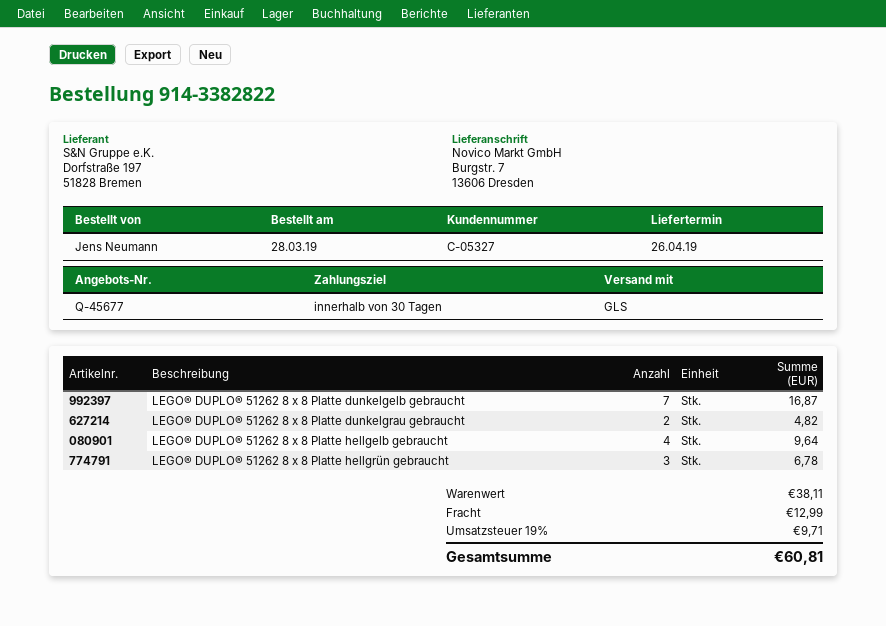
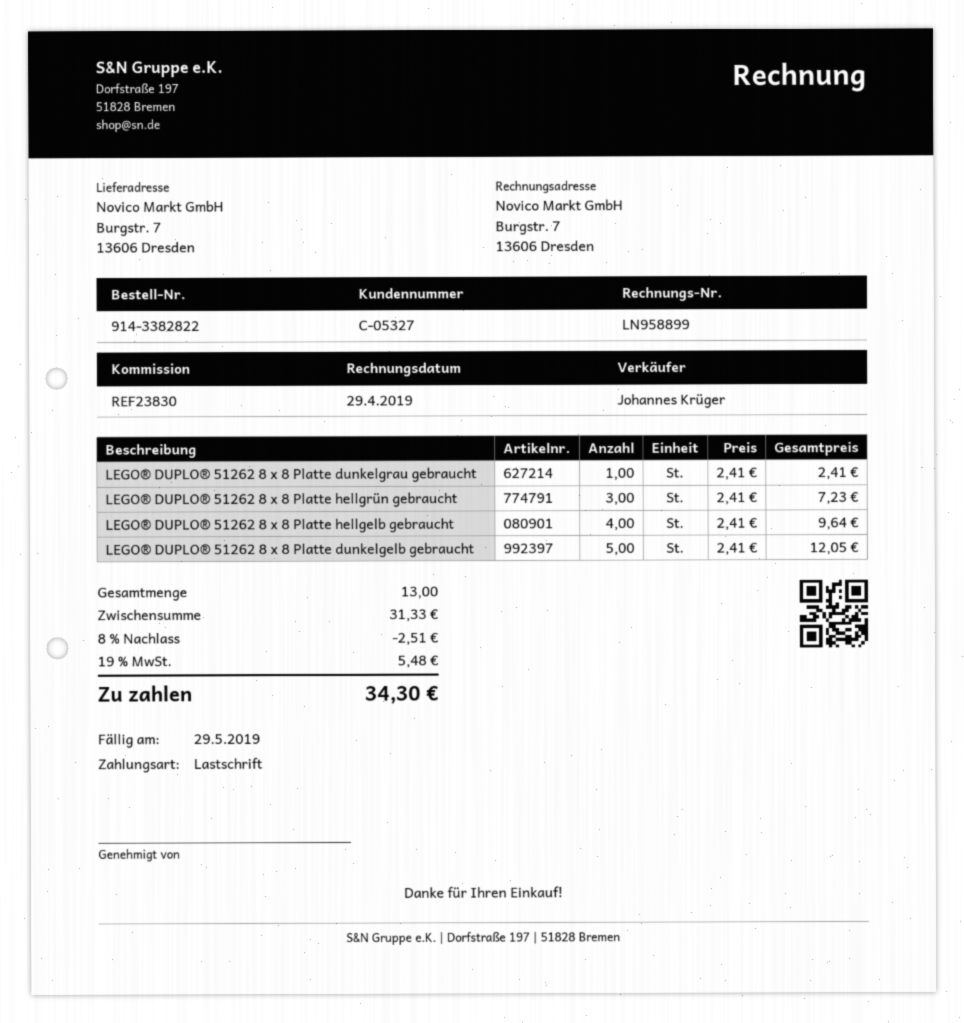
LEGO® DUPLO® 51262 8 x 8 Platte dunkelgelb gebraucht: 7 for 16.87 -> 5 for 12.05
LEGO® DUPLO® 51262 8 x 8 Platte dunkelgrau gebraucht: 2 for 4.82 -> 1 for 2.41
LEGO® DUPLO® 51262 8 x 8 Platte hellgrün gebraucht: 3 for 6.78 -> 3 for 7.23
subtotal: 38.11 -> 31.33
discount: none -> 8% = 2.51
shipping: 12.99 -> none
tax: 19% = 9.71 -> 19% = 5.48
total: 60.81 -> 34.30

